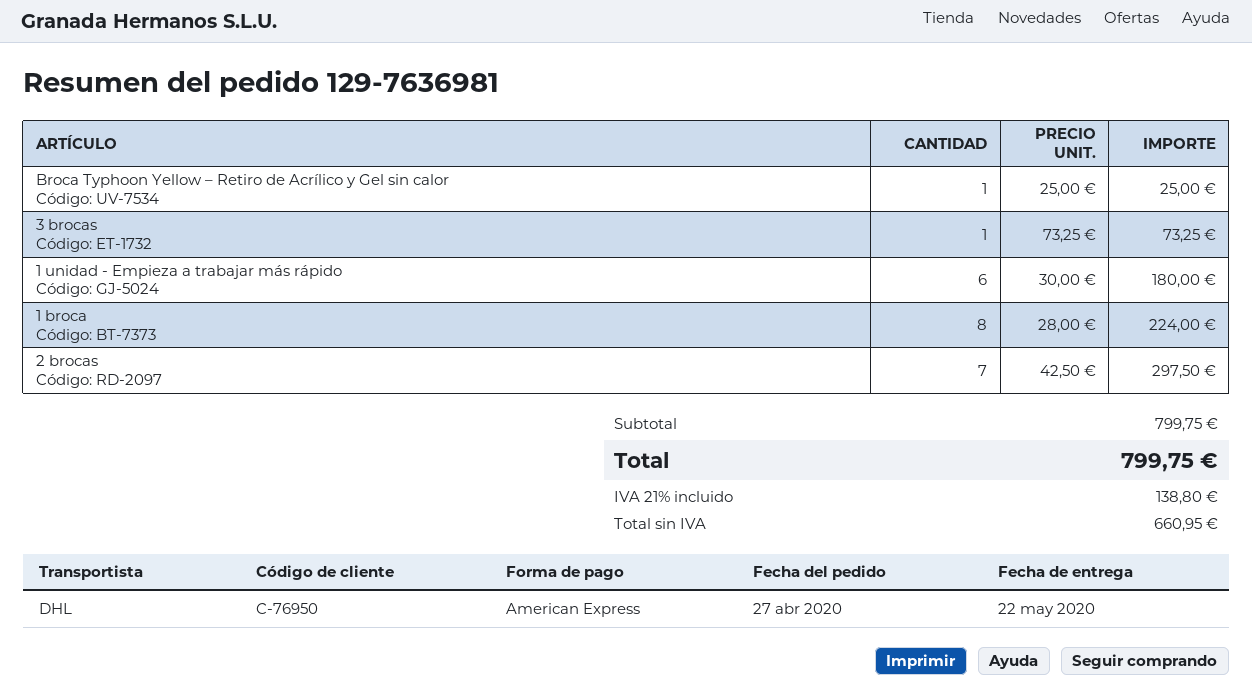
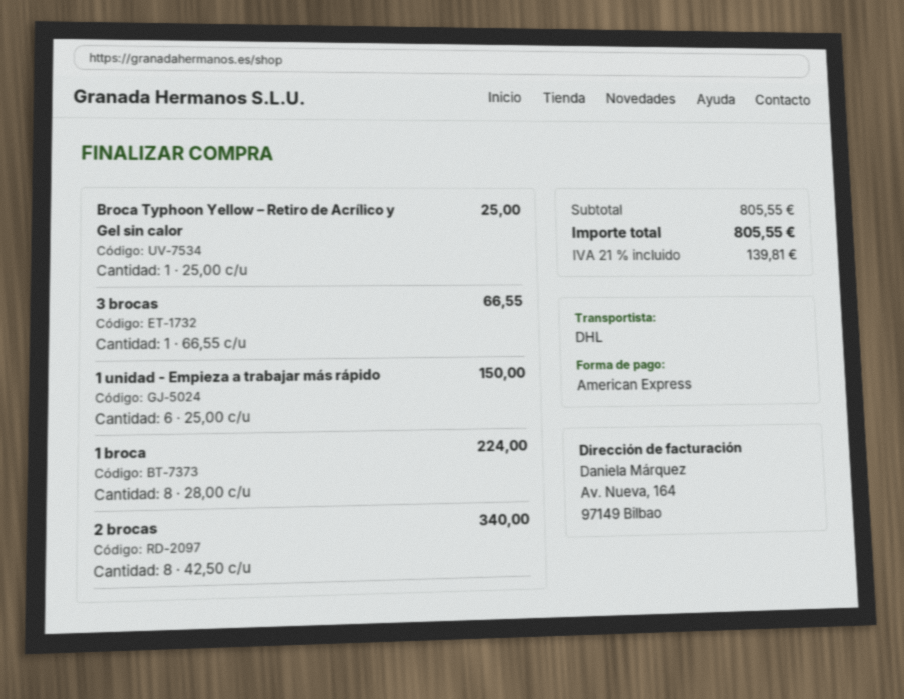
3 brocas: 1 x 73.25 = 73.25 -> 1 x 66.55 = 66.55
1 unidad - Empieza a trabajar más rápido: 6 x 30.00 = 180.00 -> 6 x 25.00 = 150.00
2 brocas: 7 x 42.50 = 297.50 -> 8 x 42.50 = 340.00
subtotal: 799.75 -> 805.55
tax: 21% = 138.80 -> 21% = 139.81
total: 799.75 -> 805.55

